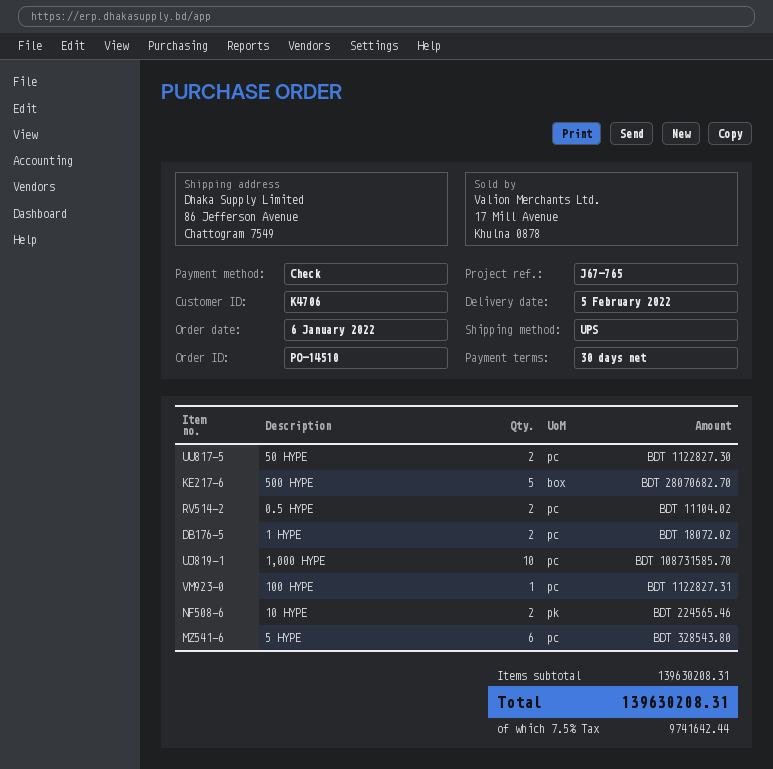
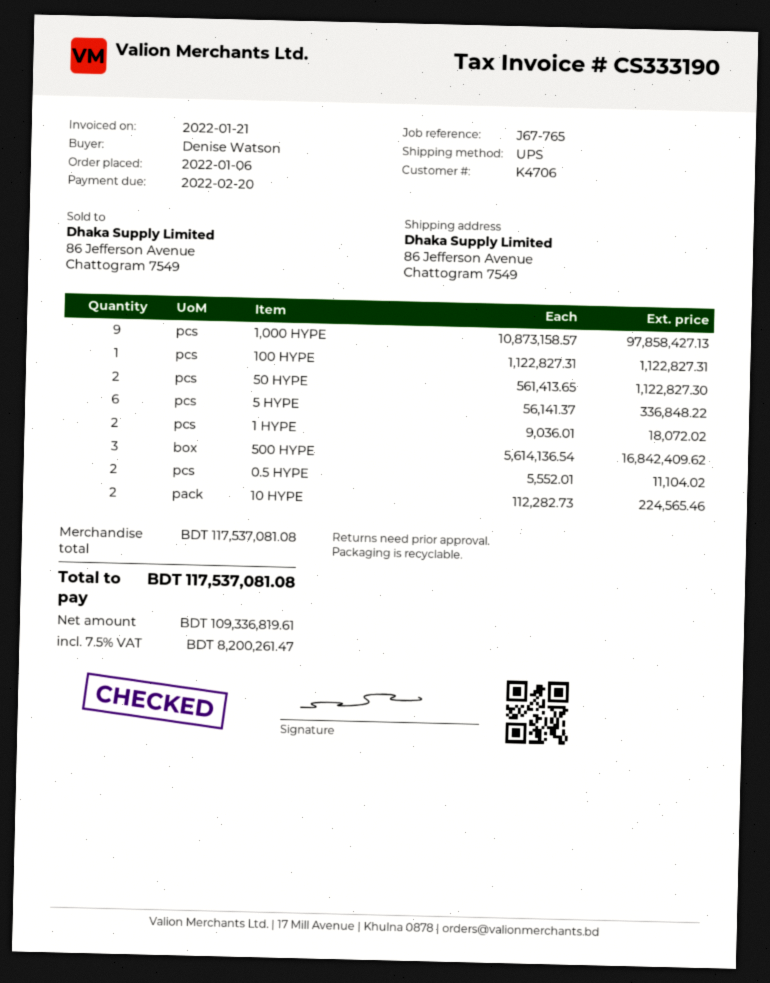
500 HYPE: 5 for 28070682.70 -> 3 for 16842409.62
1,000 HYPE: 10 for 108731585.70 -> 9 for 97858427.13
5 HYPE: 6 for 328543.80 -> 6 for 336848.22
subtotal: 139630208.31 -> 117537081.08
tax: 7.5% = 9741642.44 -> 7.5% = 8200261.47
total: 139630208.31 -> 117537081.08

